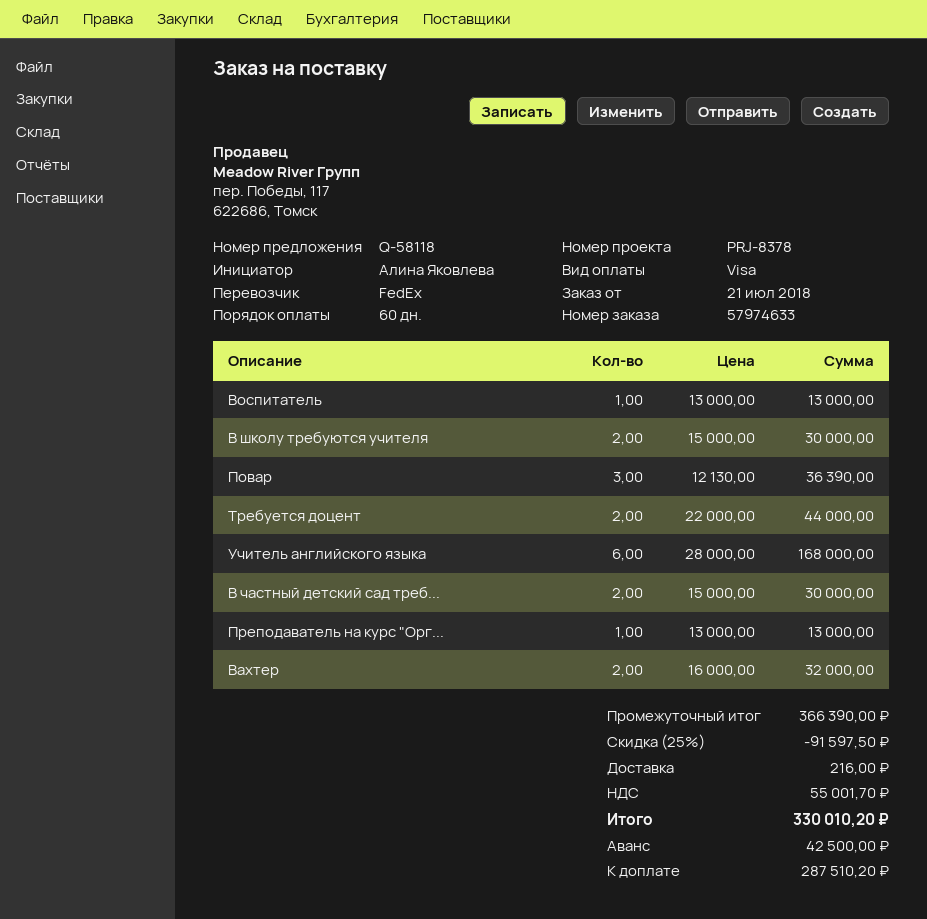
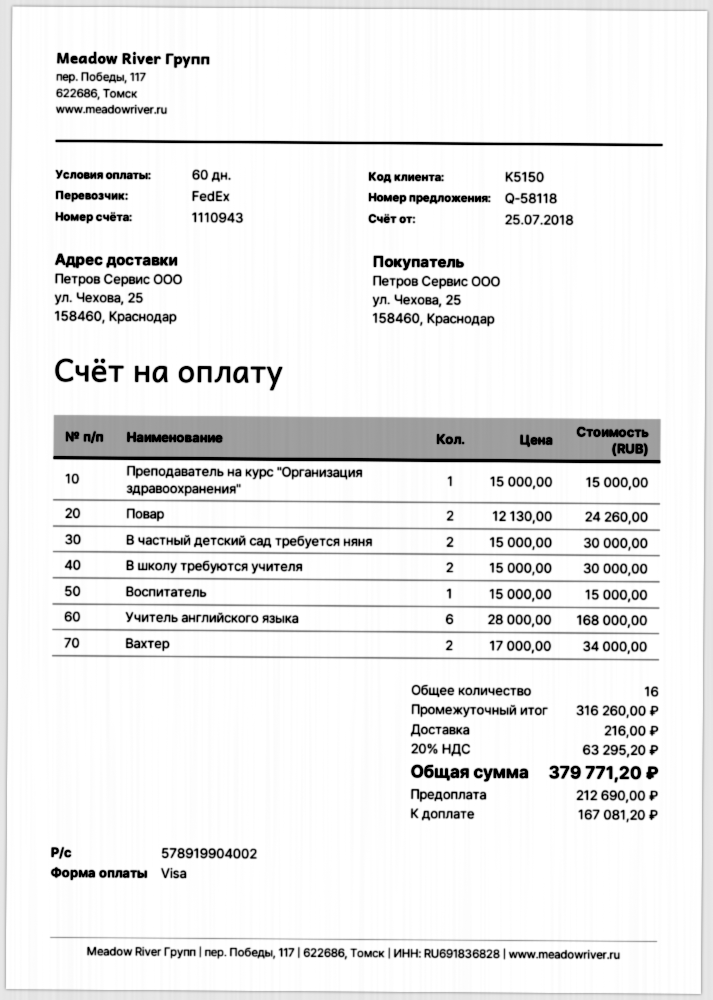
Воспитатель: 1 x 13000.00 = 13000.00 -> 1 x 15000.00 = 15000.00
Повар: 3 x 12130.00 = 36390.00 -> 2 x 12130.00 = 24260.00
Требуется доцент: 2 x 22000.00 = 44000.00 -> none
Преподаватель на курс "Орг...: 1 x 13000.00 = 13000.00 -> 1 x 15000.00 = 15000.00
Вахтер: 2 x 16000.00 = 32000.00 -> 2 x 17000.00 = 34000.00
subtotal: 366390.00 -> 316260.00
discount: 25% = 91597.50 -> none
tax: 55001.70 -> 63295.20
total: 330010.20 -> 379771.20
deposit: 42500.00 -> 212690.00
balance: 287510.20 -> 167081.20

